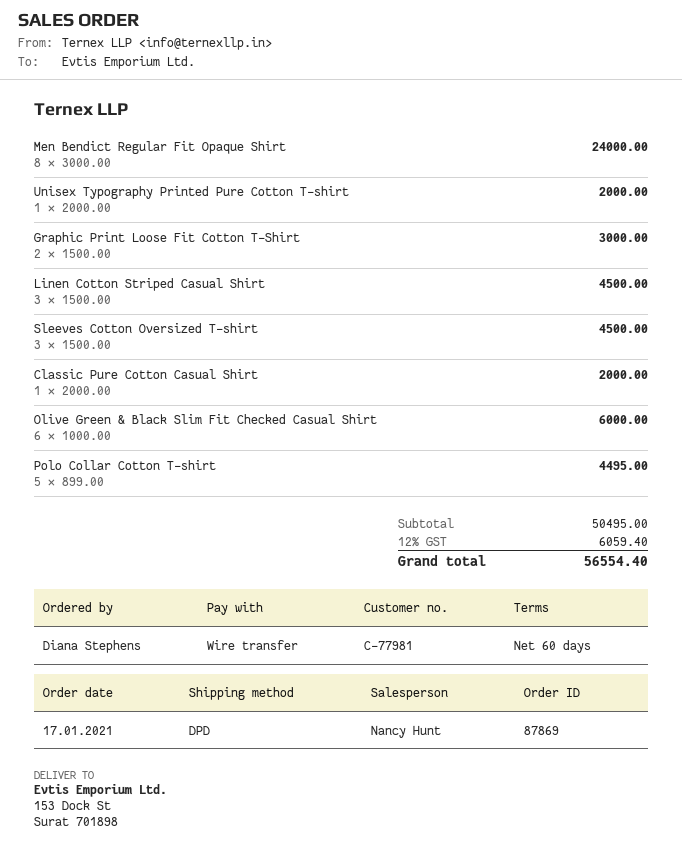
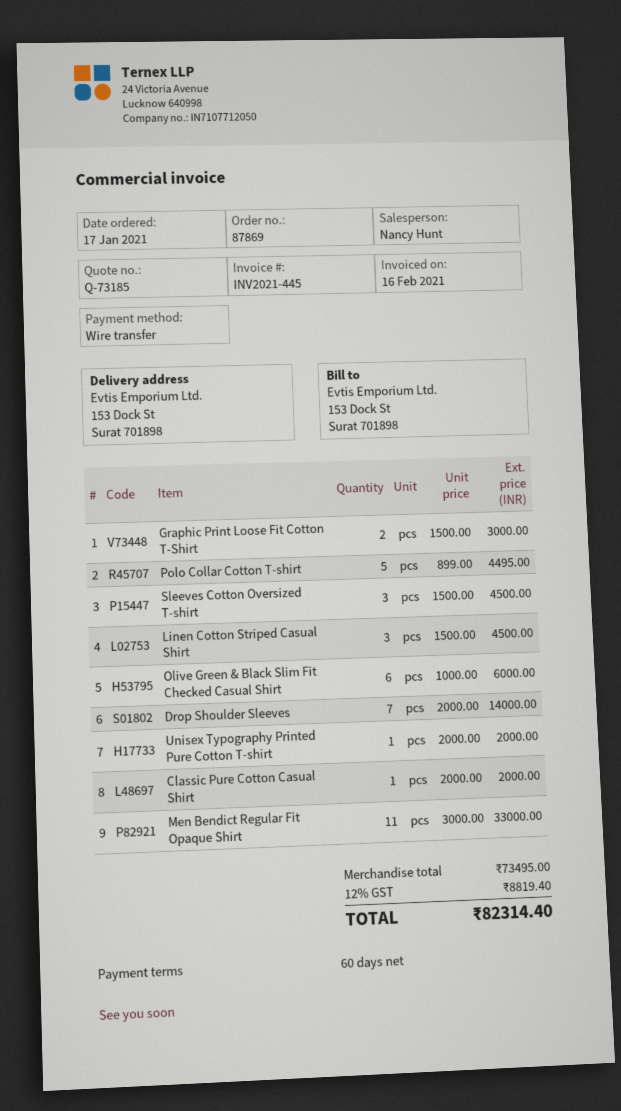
Men Bendict Regular Fit Opaque Shirt: 8 x 3000.00 = 24000.00 -> 11 x 3000.00 = 33000.00
Drop Shoulder Sleeves: none -> 7 x 2000.00 = 14000.00
subtotal: 50495.00 -> 73495.00
tax: 12% = 6059.40 -> 12% = 8819.40
total: 56554.40 -> 82314.40

